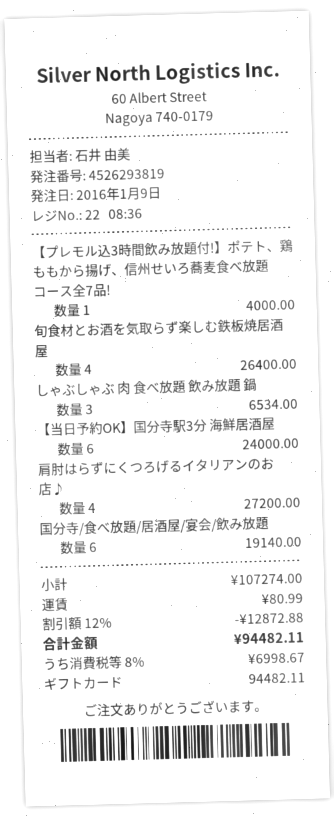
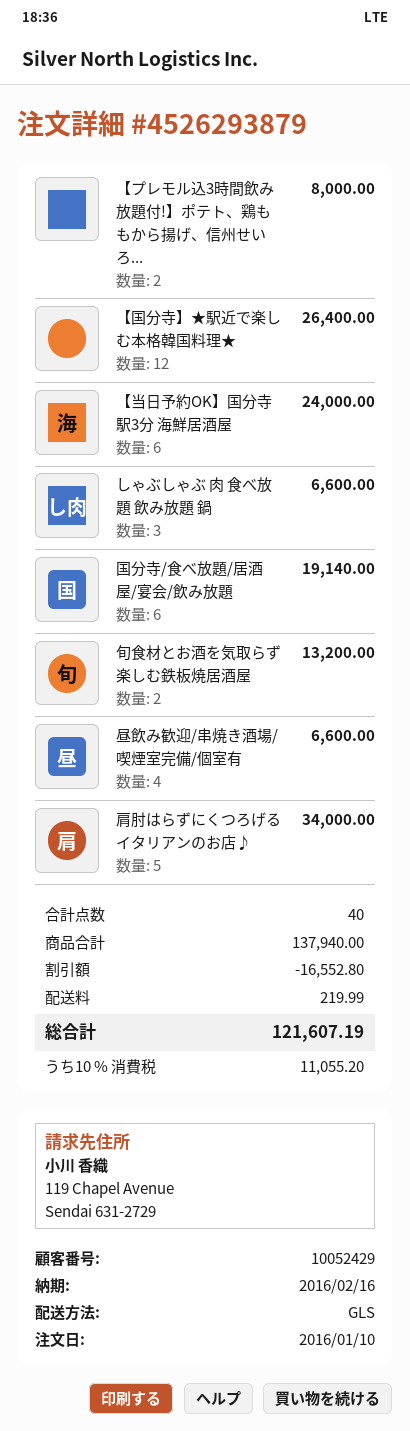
order number: 4526293819 -> 4526293879
order date: 2016-01-09 -> 2016-01-10
【プレモル込3時間飲み放題付!】ポテト、鶏ももから揚げ、信州せいろ蕎麦食べ放題コース全7品!: 1 for 4000.00 -> 2 for 8000.00
旬食材とお酒を気取らず楽しむ鉄板焼居酒屋: 4 for 26400.00 -> 2 for 13200.00
しゃぶしゃぶ 肉 食べ放題 飲み放題 鍋: 3 for 6534.00 -> 3 for 6600.00
肩肘はらずにくつろげるイタリアンのお店♪: 4 for 27200.00 -> 5 for 34000.00
【国分寺】★駅近で楽しむ本格韓国料理★: none -> 12 for 26400.00
昼飲み歓迎/串焼き酒場/喫煙室完備/個室有: none -> 4 for 6600.00
subtotal: 107274.00 -> 137940.00
discount: 12872.88 -> 16552.80
shipping: 80.99 -> 219.99
tax: 8% = 6998.67 -> 10% = 11055.20
total: 94482.11 -> 121607.19

